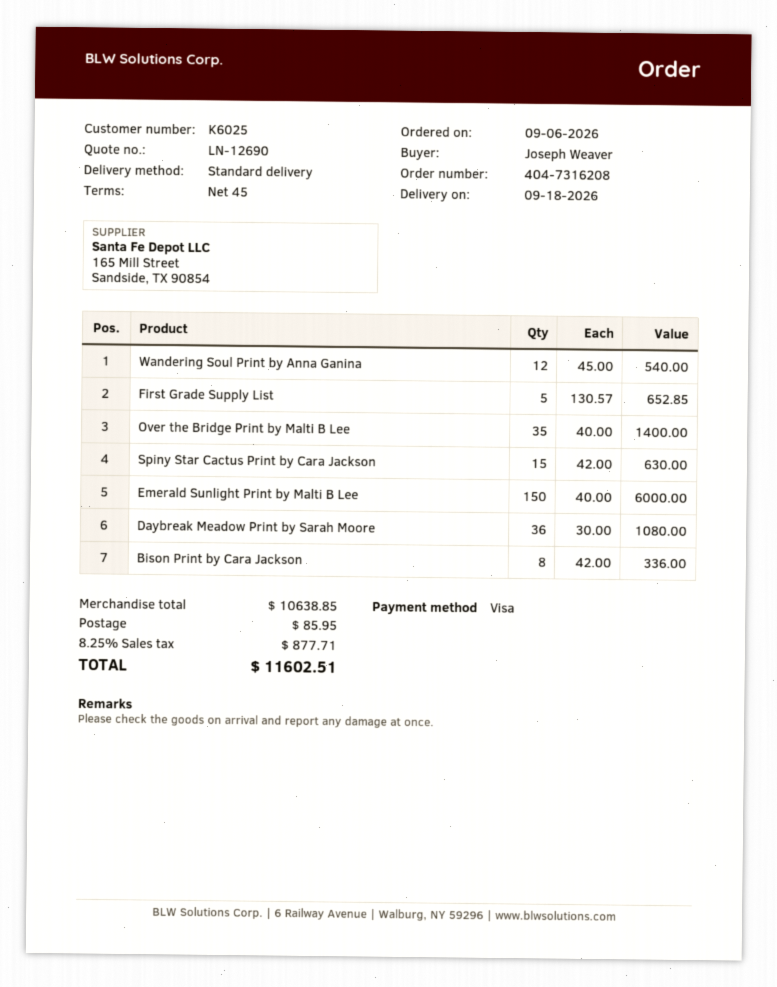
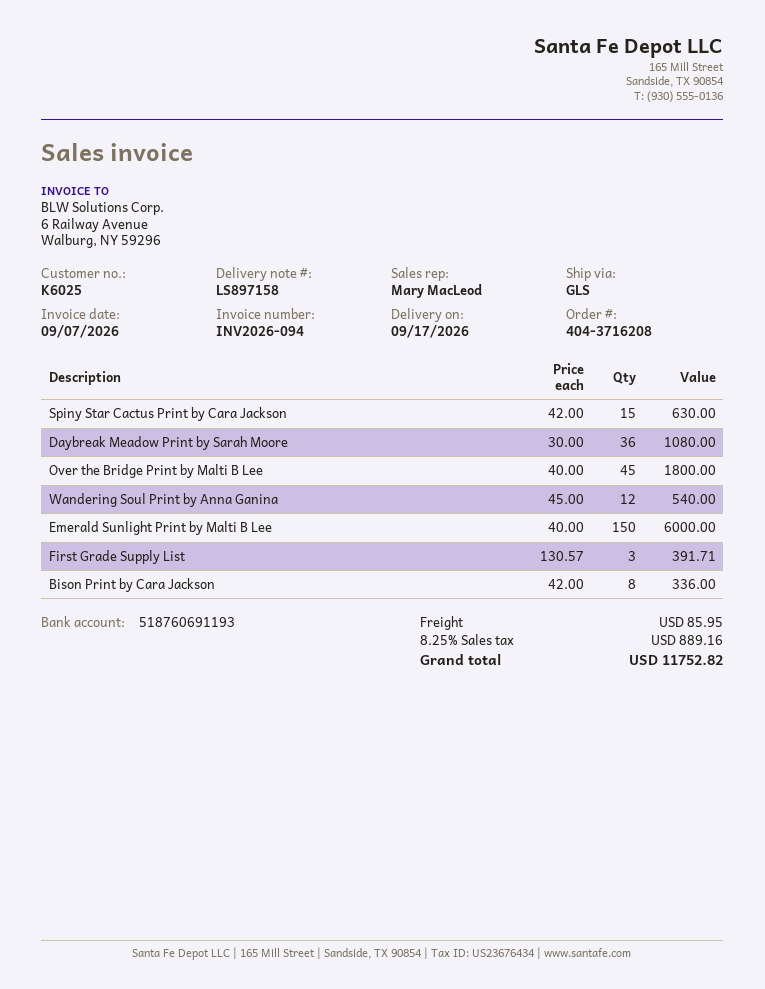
order number: 404-7316208 -> 404-3716208
delivery date: 2026-09-18 -> 2026-09-17
shipping method: standard -> GLS
First Grade Supply List: 5 x 130.57 = 652.85 -> 3 x 130.57 = 391.71
Over the Bridge Print by Malti B Lee: 35 x 40.00 = 1400.00 -> 45 x 40.00 = 1800.00
tax: 8.25% = 877.71 -> 8.25% = 889.16
total: 11602.51 -> 11752.82

